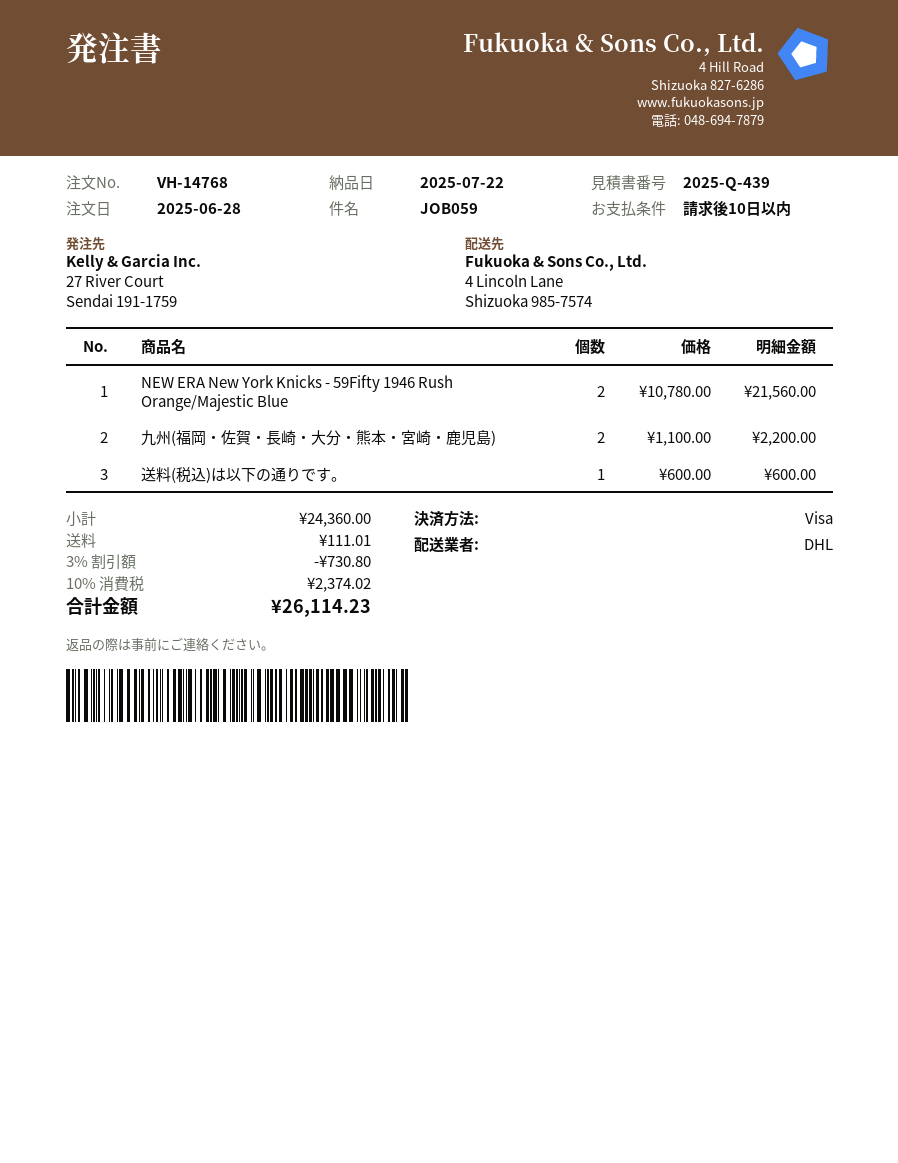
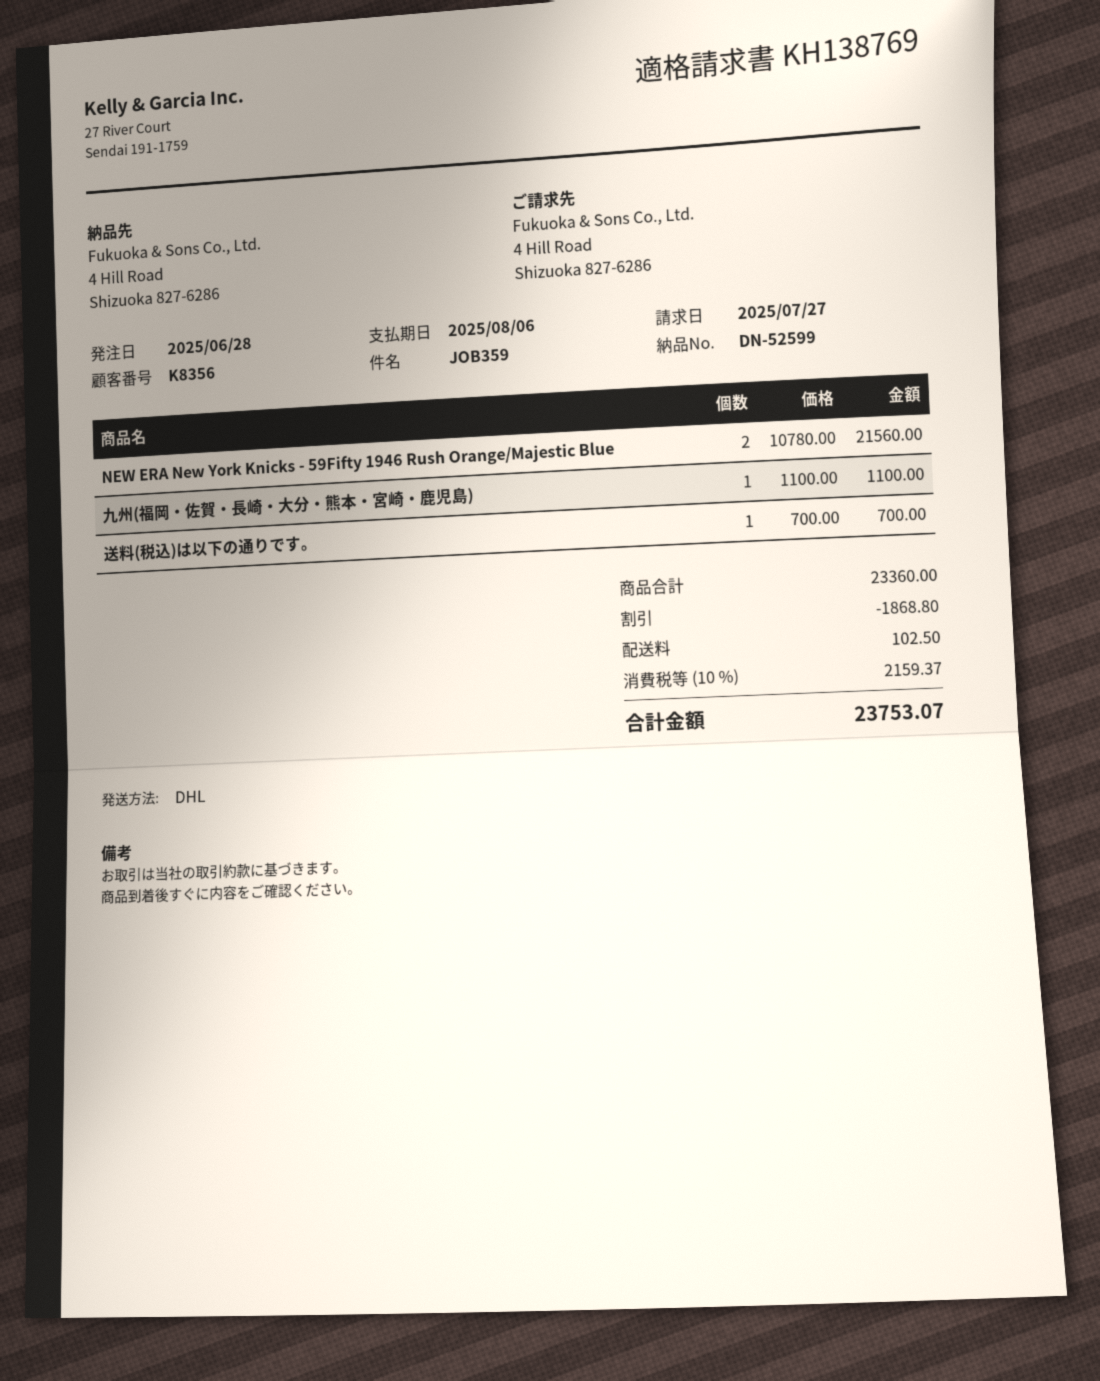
reference: JOB059 -> JOB359
ship to: 4 Lincoln Lane, Shizuoka 985-7574 -> 4 Hill Road, Shizuoka 827-6286
九州(福岡・佐賀・長崎・大分・熊本・宮崎・鹿児島): 2 x 1100.00 = 2200.00 -> 1 x 1100.00 = 1100.00
送料(税込)は以下の通りです。: 1 x 600.00 = 600.00 -> 1 x 700.00 = 700.00
subtotal: 24360.00 -> 23360.00
discount: 730.80 -> 1868.80
shipping: 111.01 -> 102.50
tax: 10% = 2374.02 -> 10% = 2159.37
total: 26114.23 -> 23753.07

